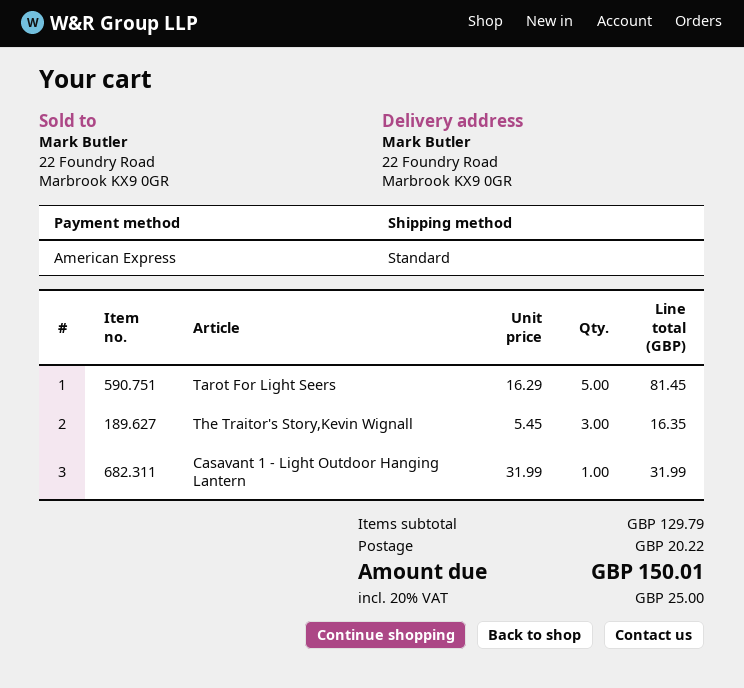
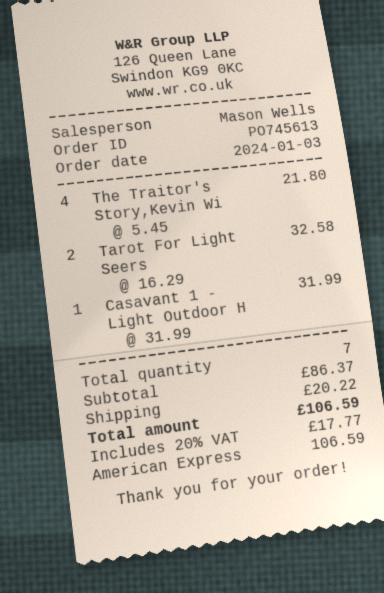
Tarot For Light Seers: 5 x 16.29 = 81.45 -> 2 x 16.29 = 32.58
The Traitor's Story,Kevin Wignall: 3 x 5.45 = 16.35 -> 4 x 5.45 = 21.80
subtotal: 129.79 -> 86.37
tax: 20% = 25.00 -> 20% = 17.77
total: 150.01 -> 106.59

